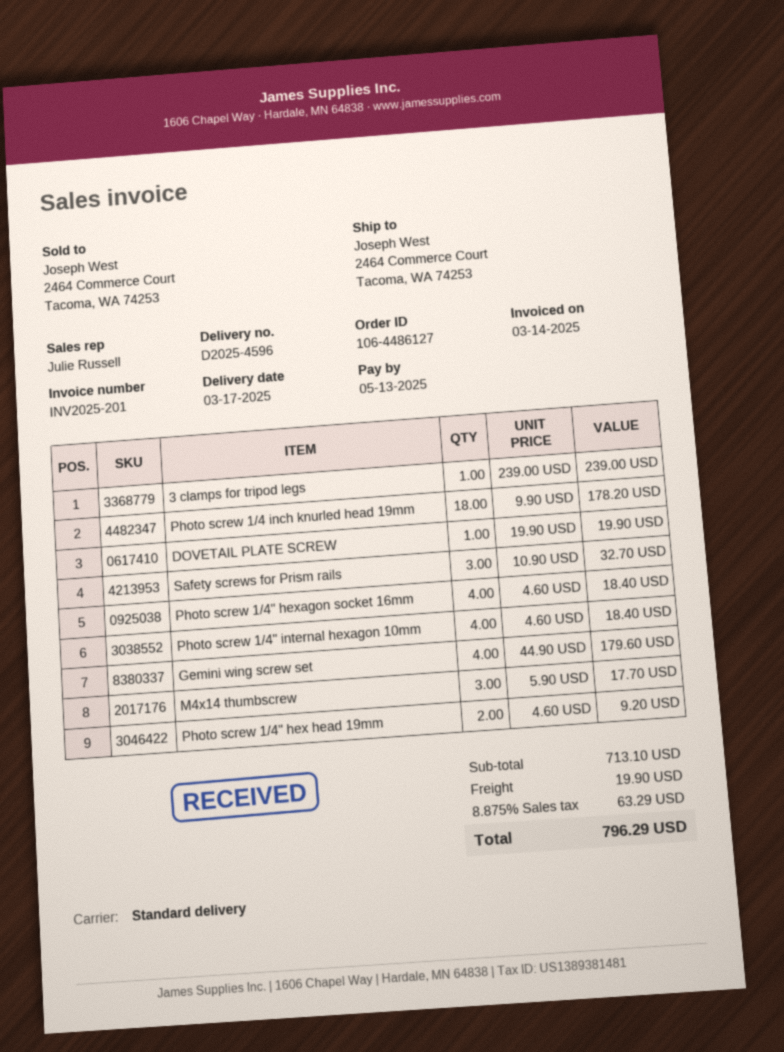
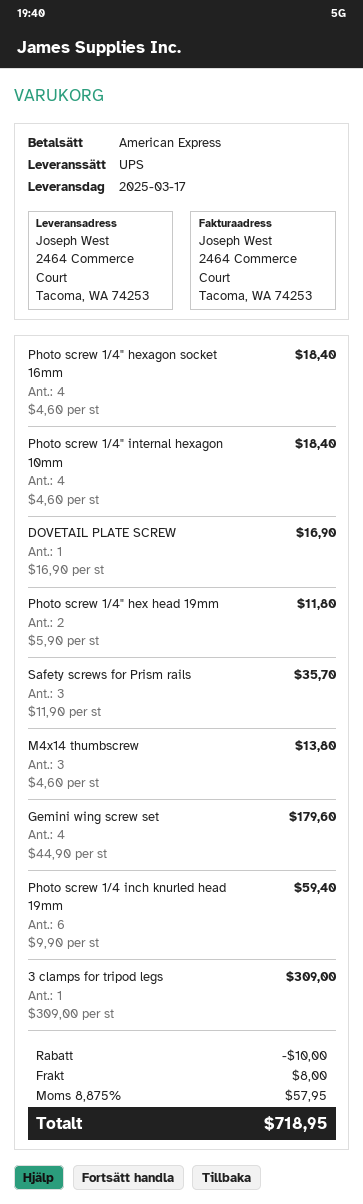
shipping method: standard -> UPS
3 clamps for tripod legs: 1 x 239.00 = 239.00 -> 1 x 309.00 = 309.00
Photo screw 1/4 inch knurled head 19mm: 18 x 9.90 = 178.20 -> 6 x 9.90 = 59.40
DOVETAIL PLATE SCREW: 1 x 19.90 = 19.90 -> 1 x 16.90 = 16.90
Safety screws for Prism rails: 3 x 10.90 = 32.70 -> 3 x 11.90 = 35.70
M4x14 thumbscrew: 3 x 5.90 = 17.70 -> 3 x 4.60 = 13.80
Photo screw 1/4" hex head 19mm: 2 x 4.60 = 9.20 -> 2 x 5.90 = 11.80
discount: none -> 10.00
shipping: 19.90 -> 8.00
tax: 8.875% = 63.29 -> 8.875% = 57.95
total: 796.29 -> 718.95

